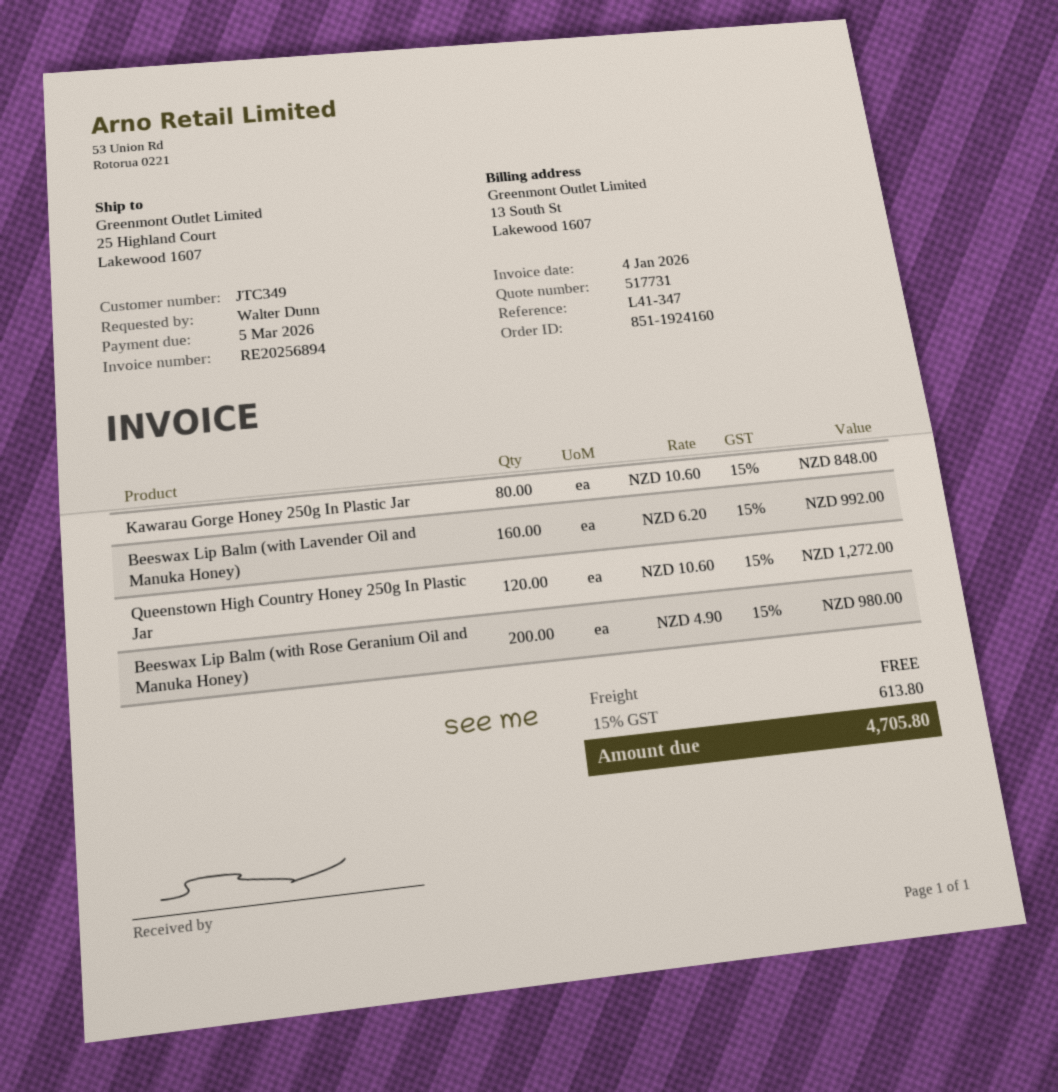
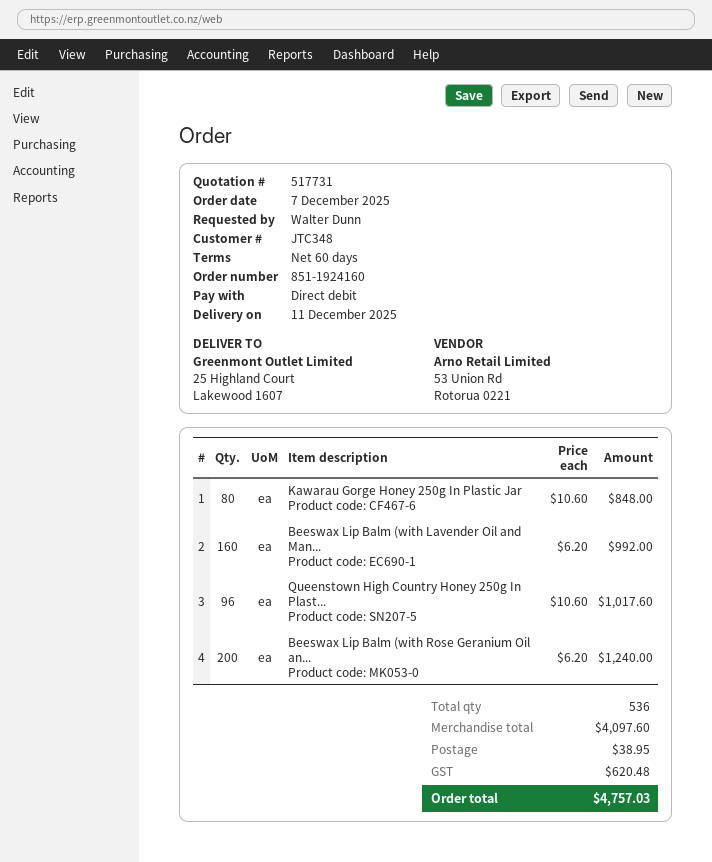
customer number: JTC349 -> JTC348
Queenstown High Country Honey 250g In Plastic Jar: 120 x 10.60 = 1272.00 -> 96 x 10.60 = 1017.60
Beeswax Lip Balm (with Rose Geranium Oil and Manuka Honey): 200 x 4.90 = 980.00 -> 200 x 6.20 = 1240.00
shipping: 0.00 -> 38.95
tax: 613.80 -> 620.48
total: 4705.80 -> 4757.03

